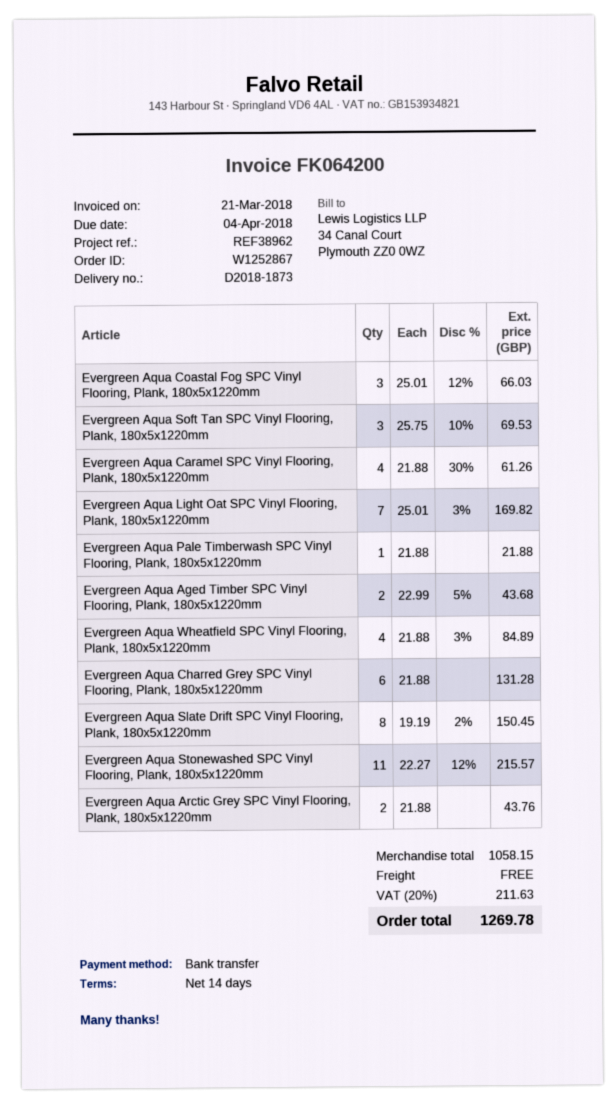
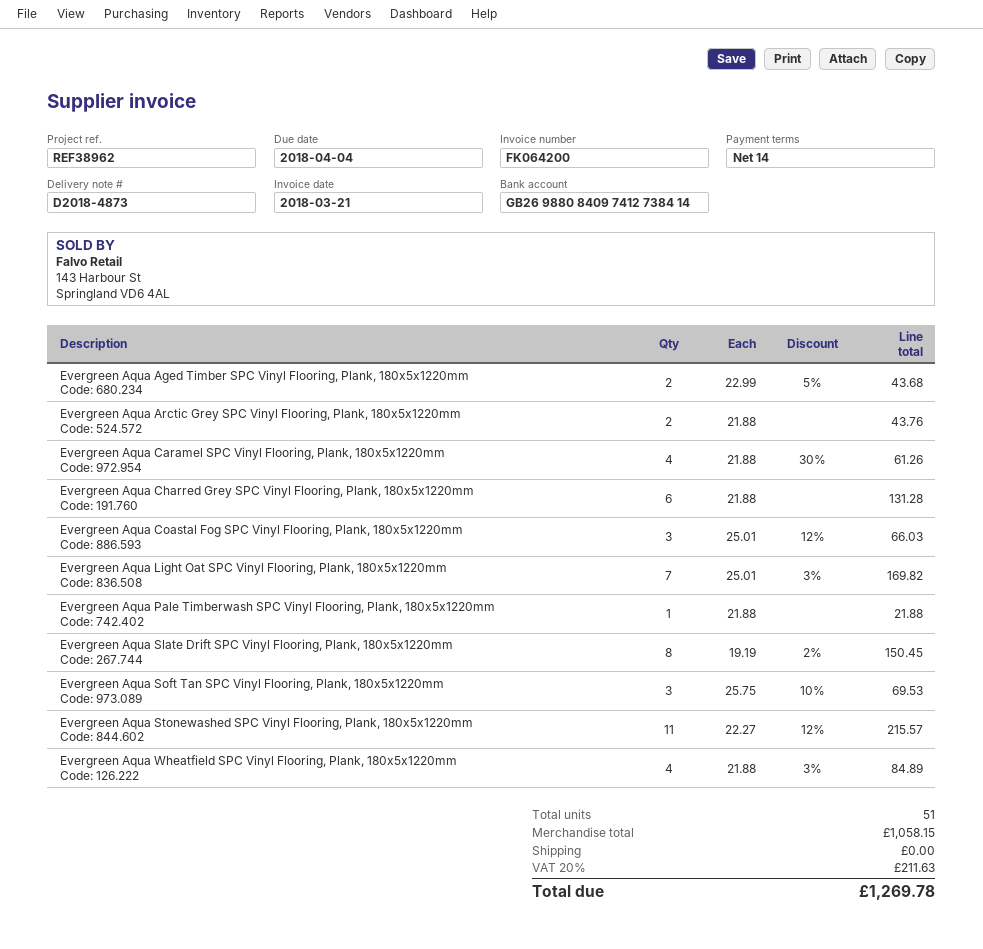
delivery note number: D2018-1873 -> D2018-4873

